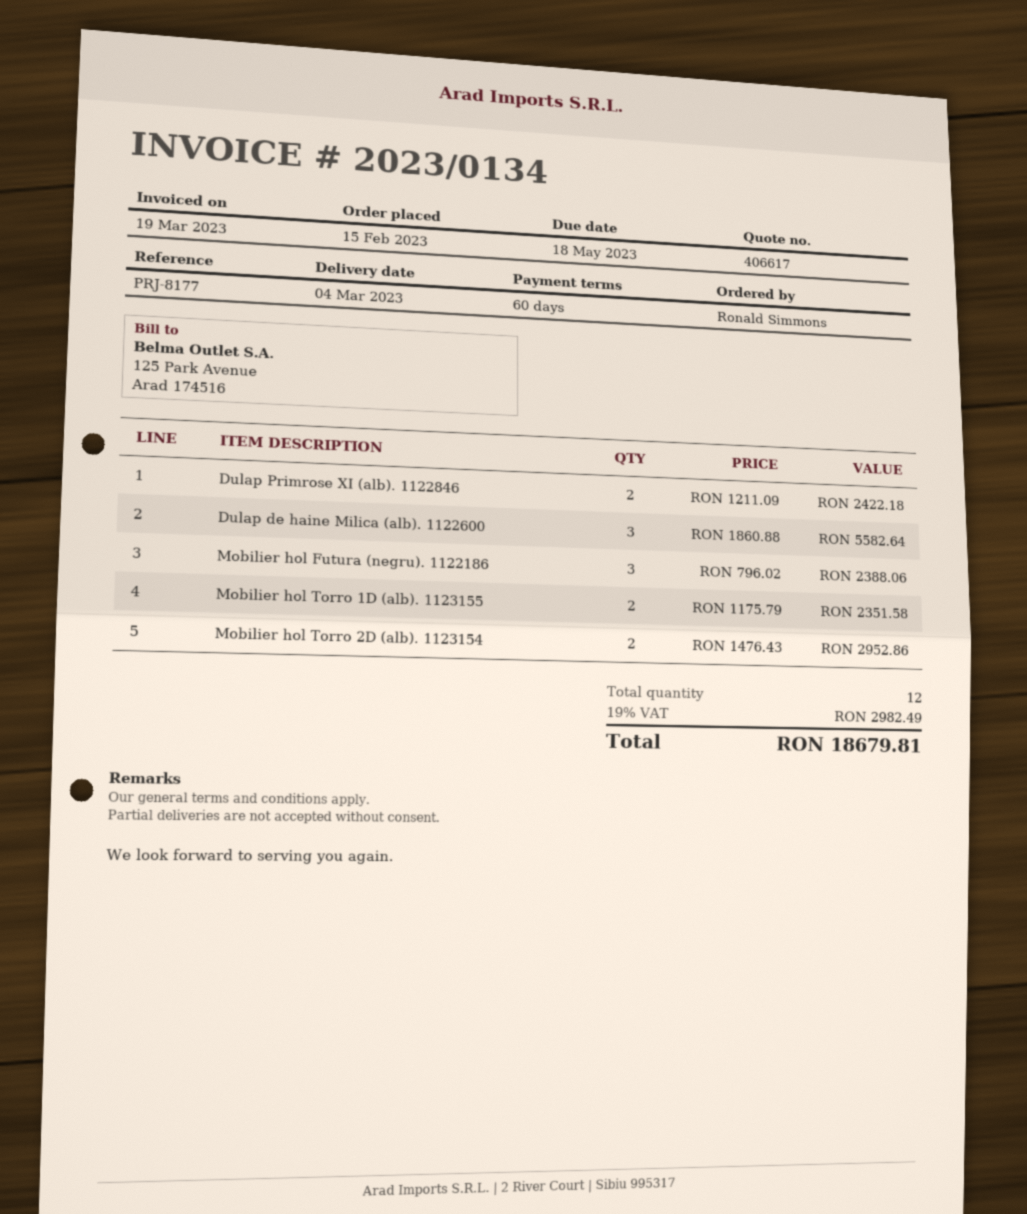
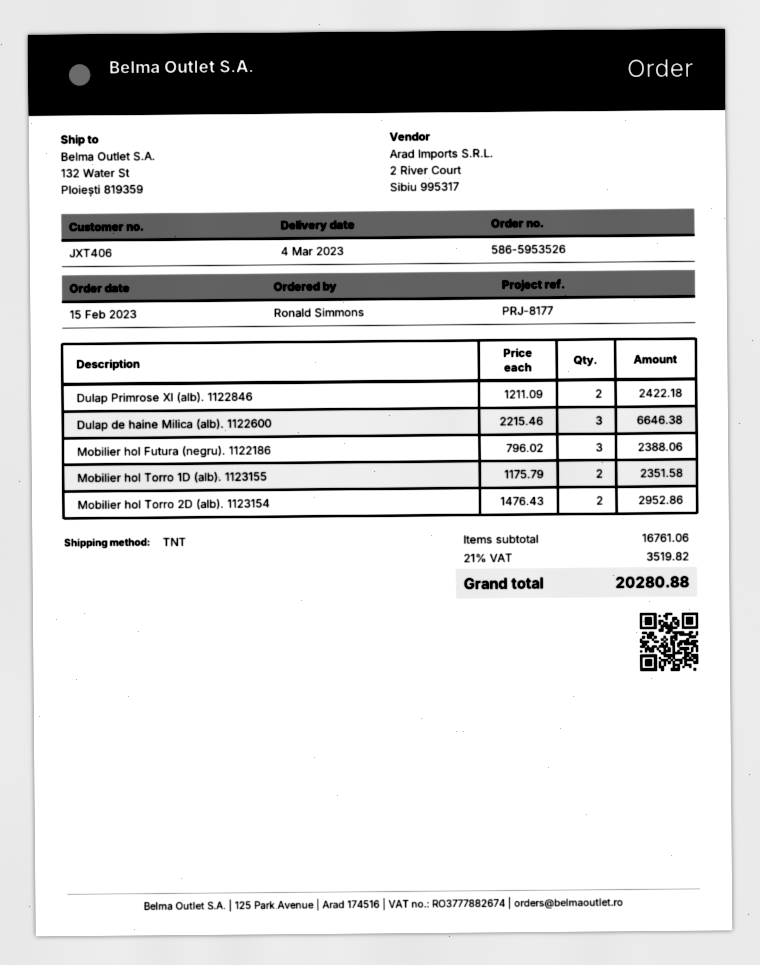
Dulap de haine Milica (alb). 1122600: 3 x 1860.88 = 5582.64 -> 3 x 2215.46 = 6646.38
tax: 19% = 2982.49 -> 21% = 3519.82
total: 18679.81 -> 20280.88

